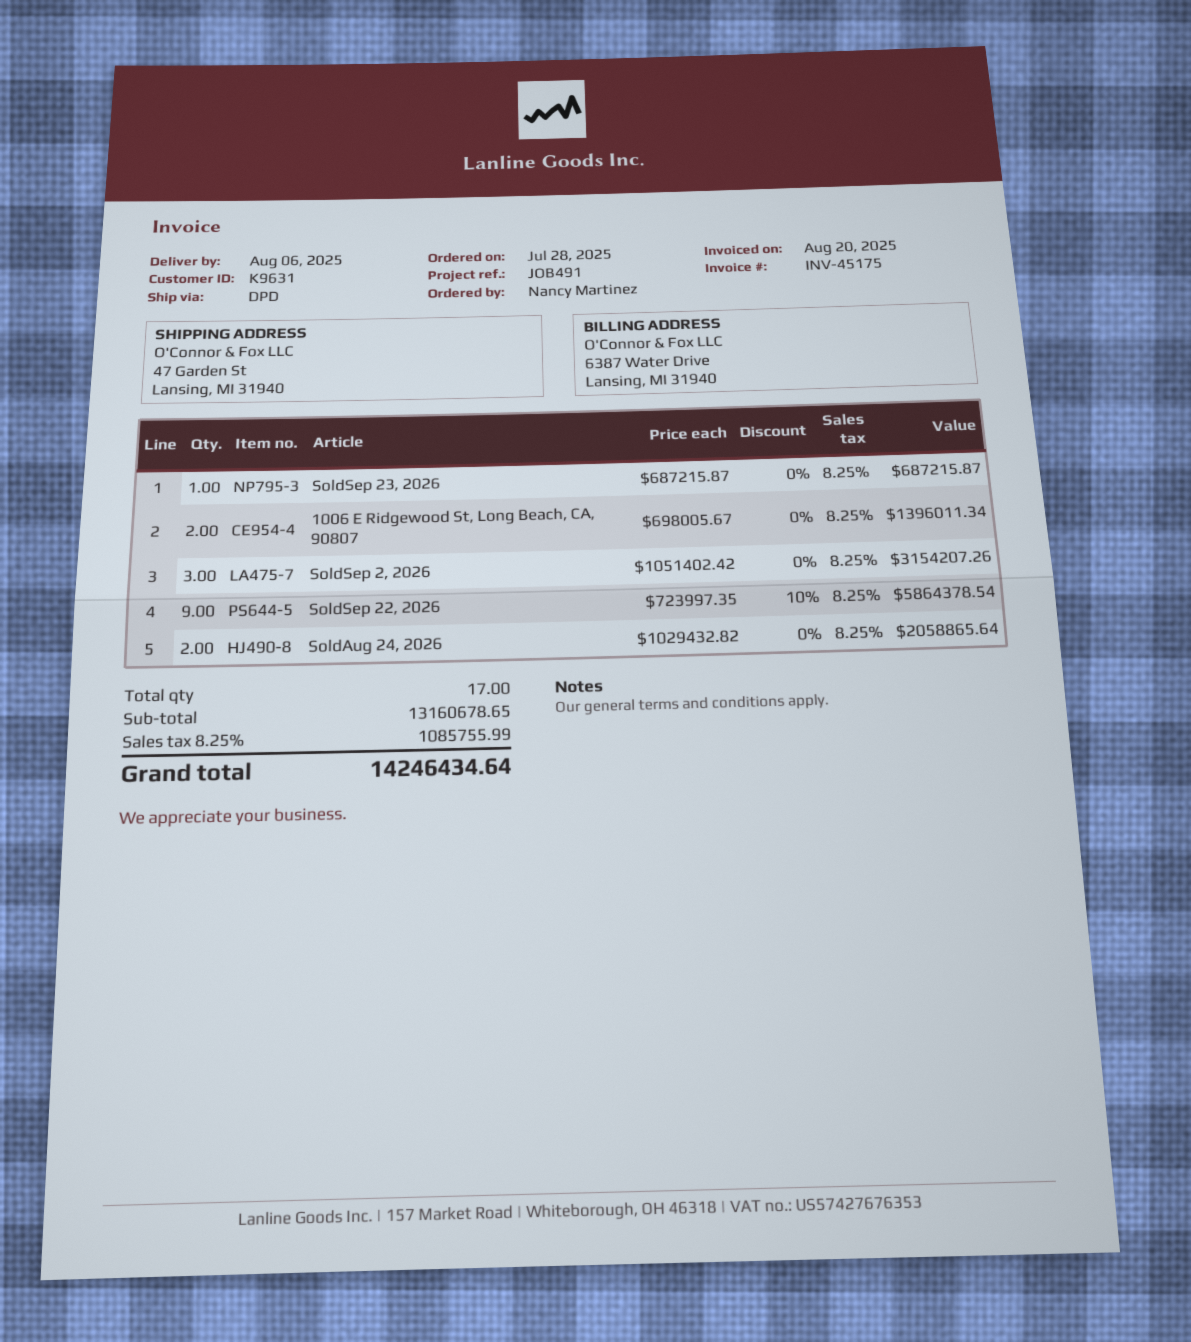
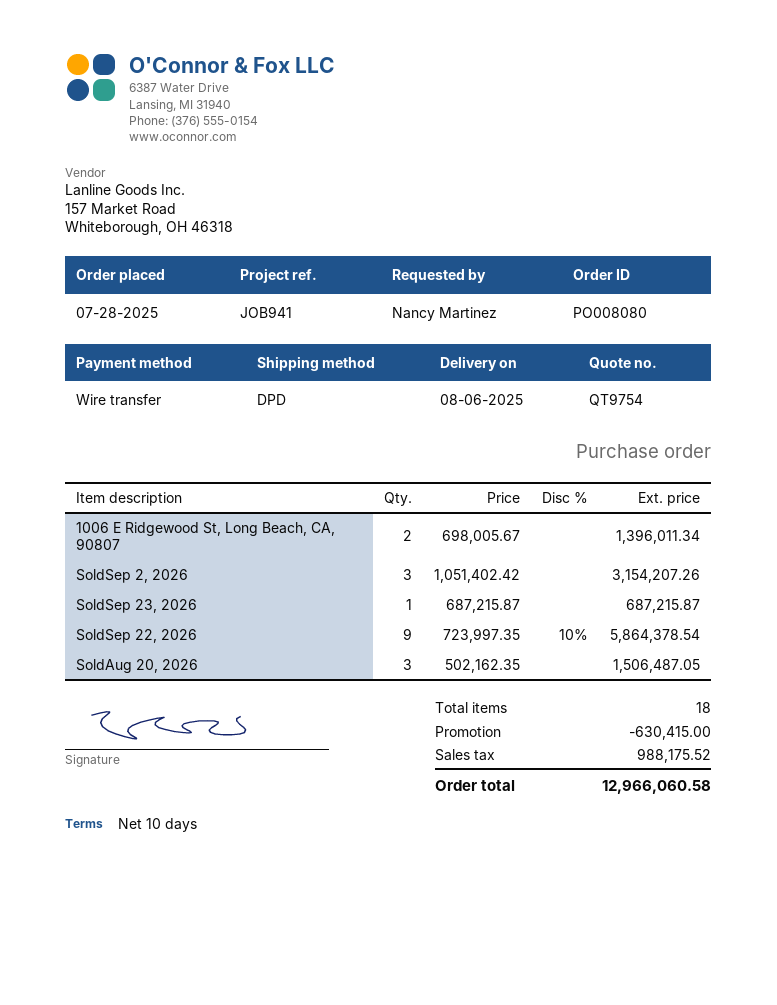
reference: JOB491 -> JOB941
SoldAug 24, 2026: 2 x 1029432.82 = 2058865.64 -> none
SoldAug 20, 2026: none -> 3 x 502162.35 = 1506487.05
total quantity: 17 -> 18
discount: none -> 630415.00
tax: 1085755.99 -> 988175.52
total: 14246434.64 -> 12966060.58

